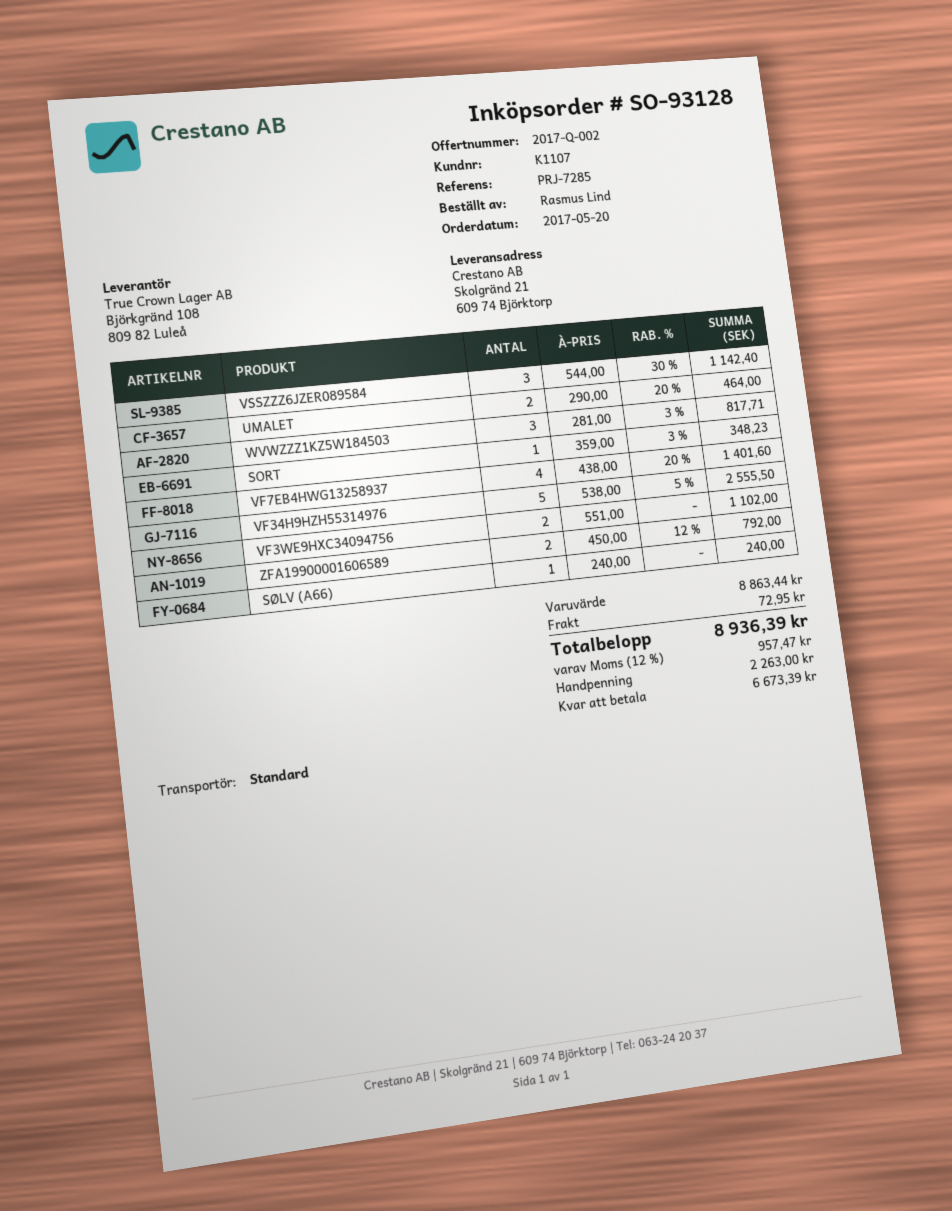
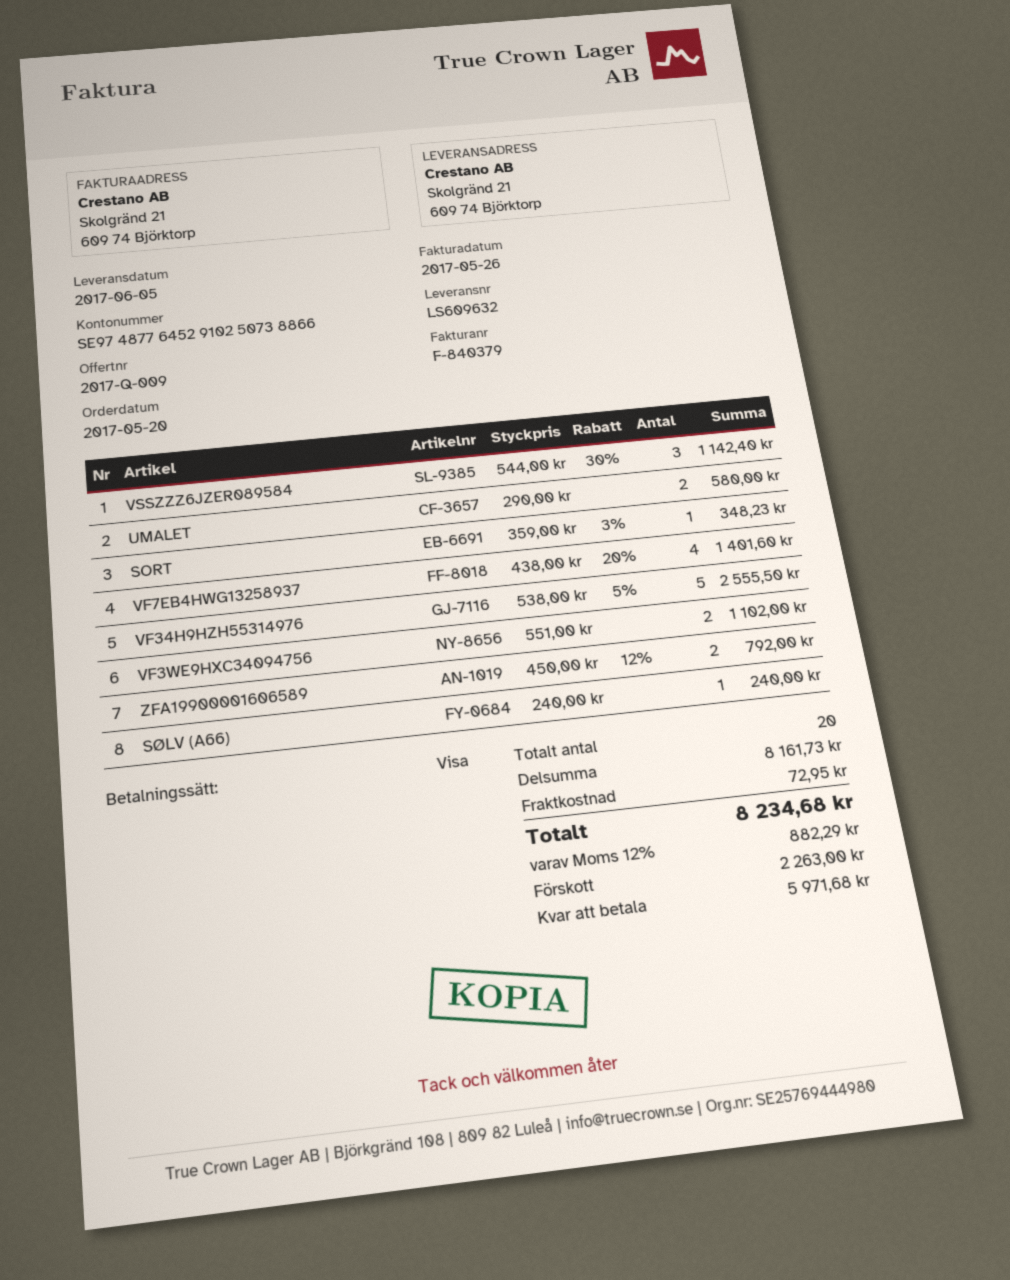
quote number: 2017-Q-002 -> 2017-Q-009
UMALET: 2 x 290.00 - 20% = 464.00 -> 2 x 290.00 = 580.00
WVWZZZ1KZ5W184503: 3 x 281.00 - 3% = 817.71 -> none
subtotal: 8863.44 -> 8161.73
tax: 12% = 957.47 -> 12% = 882.29
total: 8936.39 -> 8234.68
balance: 6673.39 -> 5971.68

